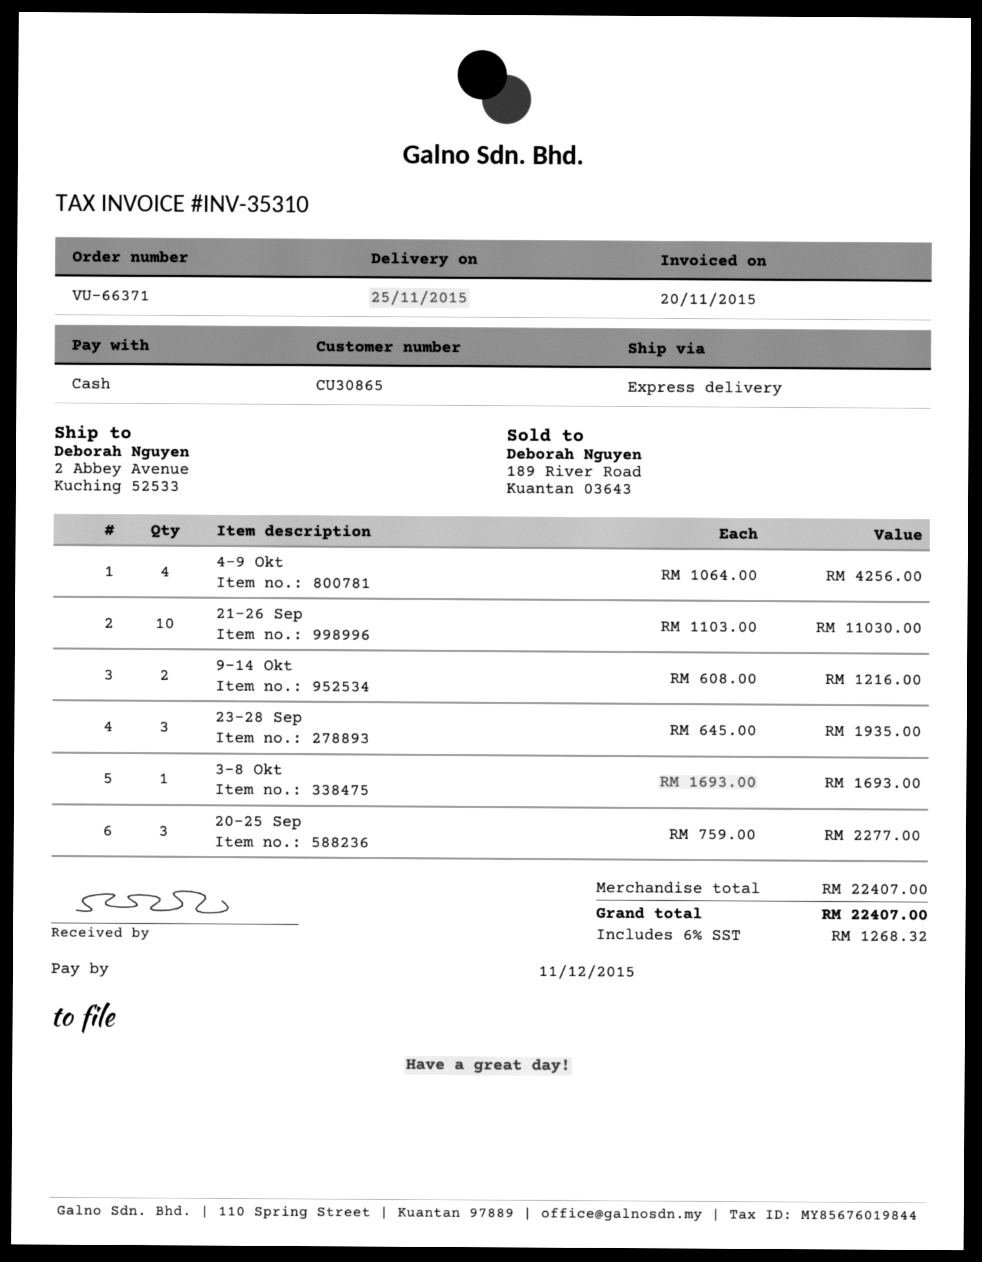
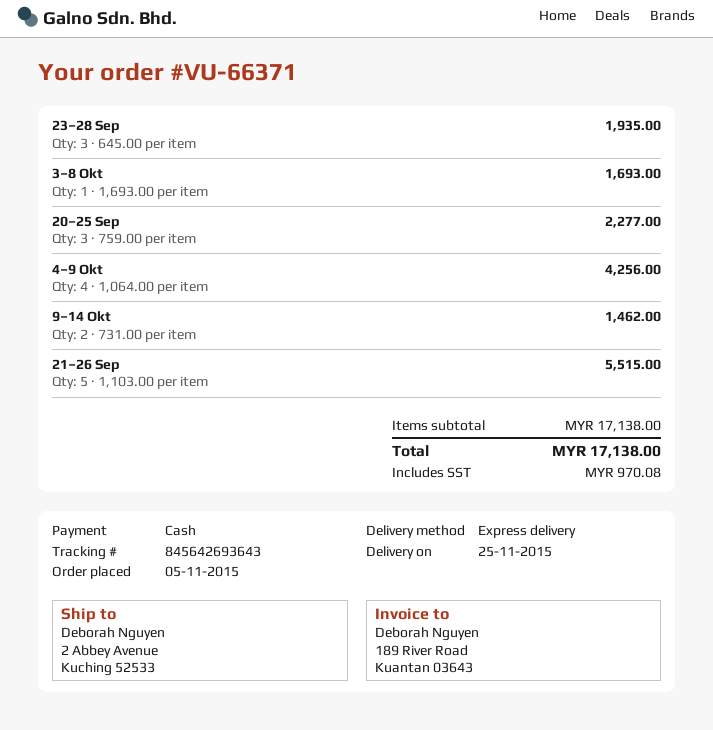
21–26 Sep: 10 x 1103.00 = 11030.00 -> 5 x 1103.00 = 5515.00
9–14 Okt: 2 x 608.00 = 1216.00 -> 2 x 731.00 = 1462.00
subtotal: 22407.00 -> 17138.00
tax: 1268.32 -> 970.08
total: 22407.00 -> 17138.00

